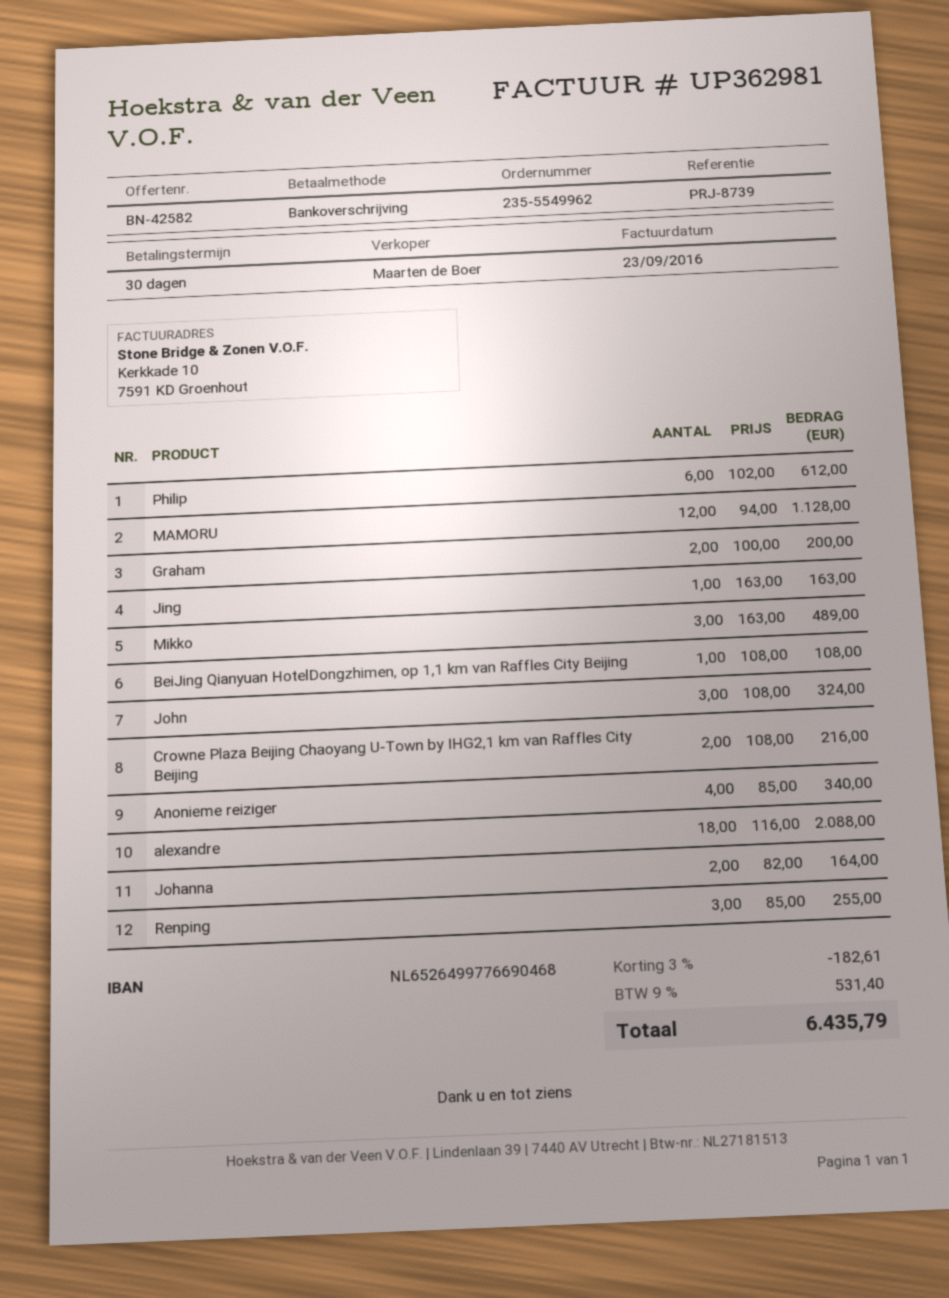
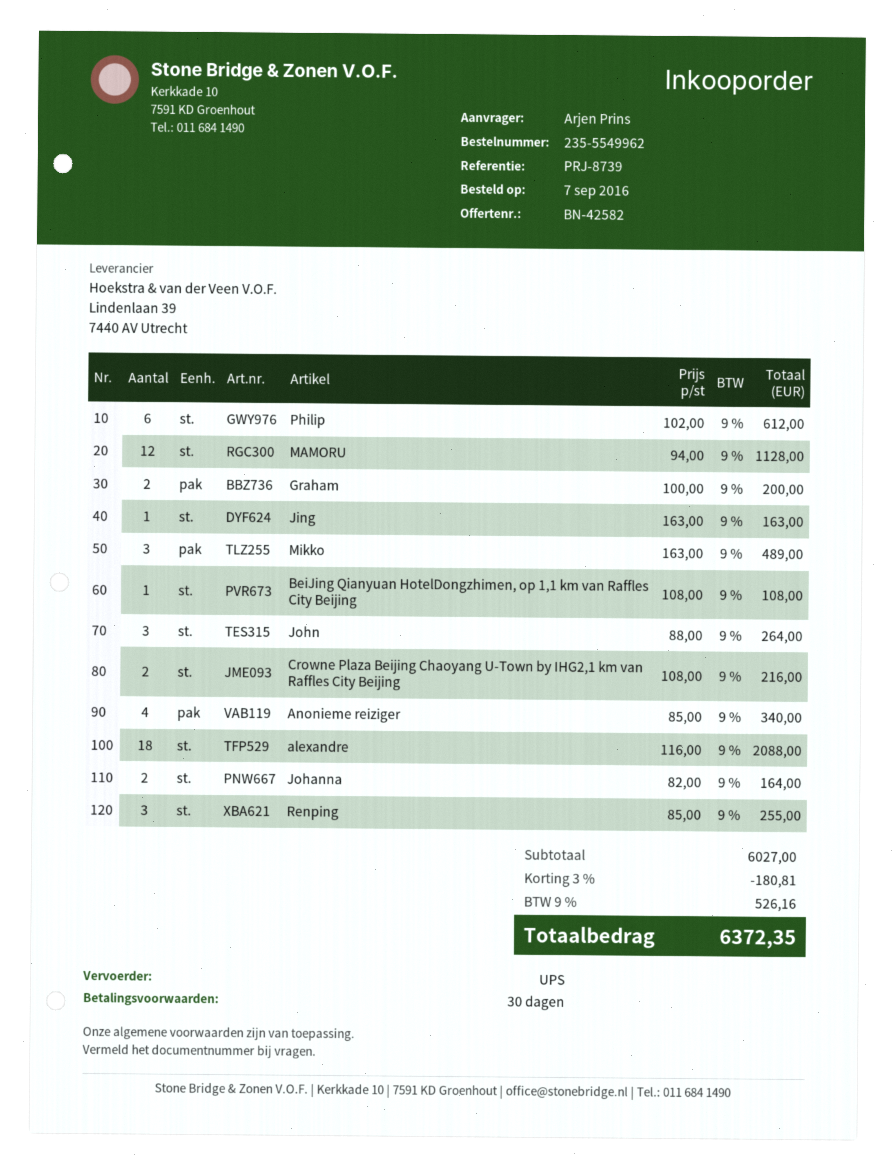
John: 3 x 108.00 = 324.00 -> 3 x 88.00 = 264.00
discount: 3% = 182.61 -> 3% = 180.81
tax: 9% = 531.40 -> 9% = 526.16
total: 6435.79 -> 6372.35

